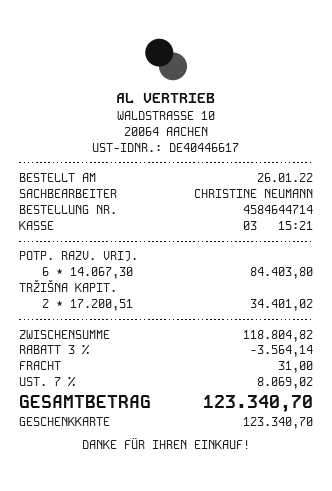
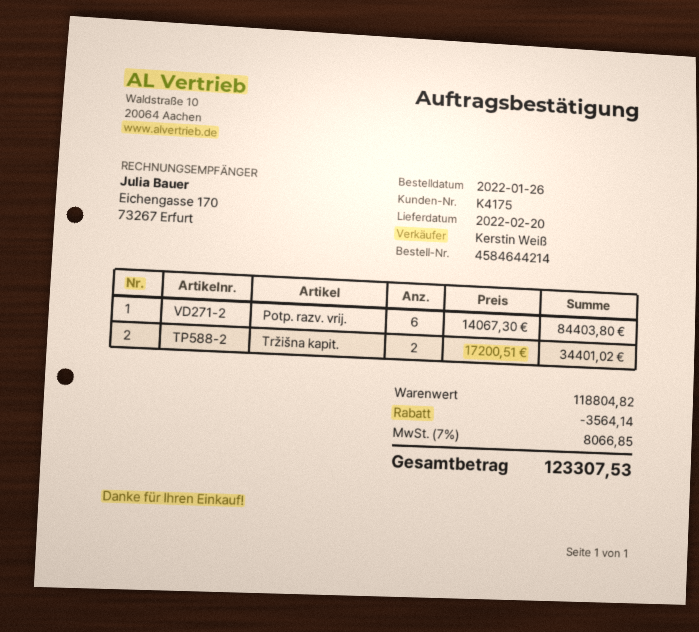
order number: 4584644714 -> 4584644214
sales rep: CHRISTINE NEUMANN -> Kerstin Weiß
shipping: 31.00 -> none
tax: 7% = 8069.02 -> 7% = 8066.85
total: 123340.70 -> 123307.53

